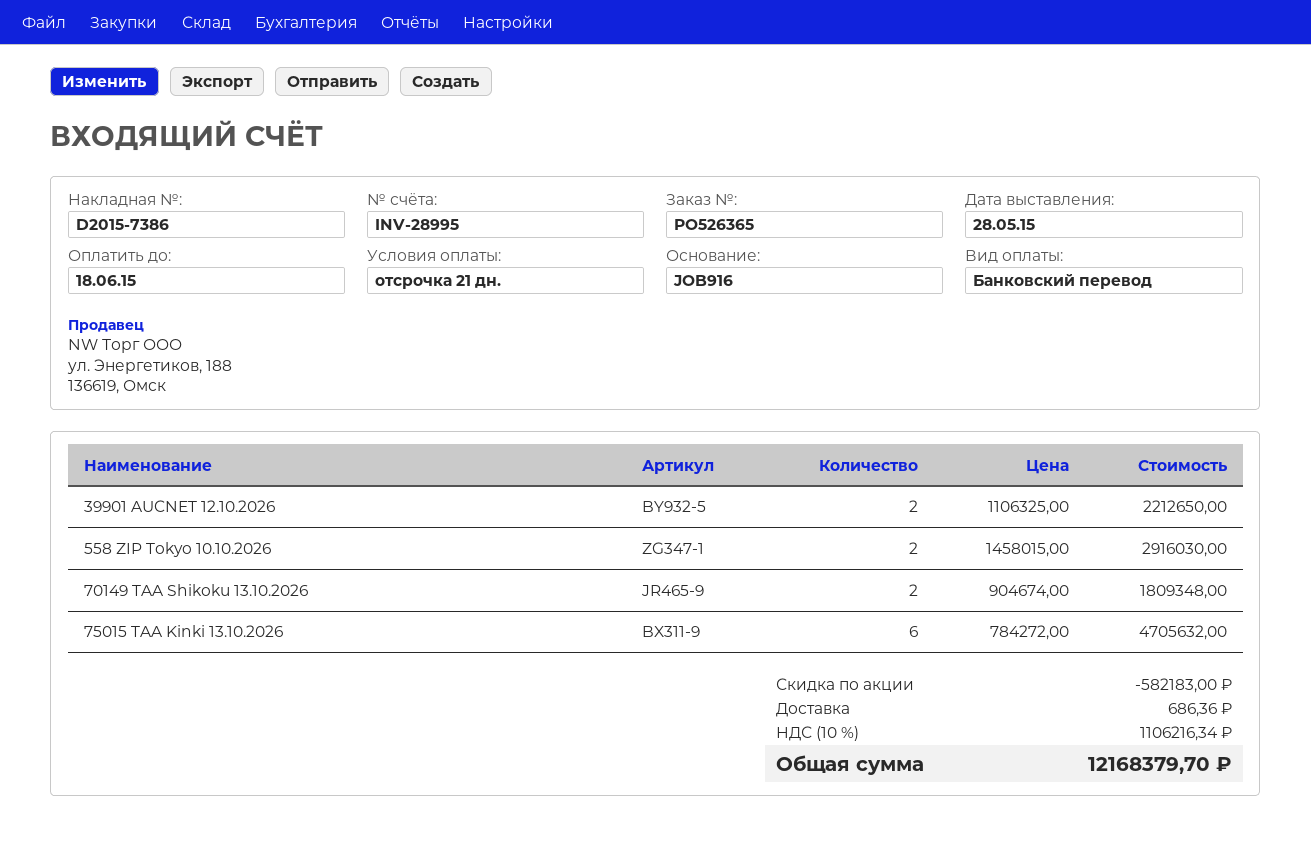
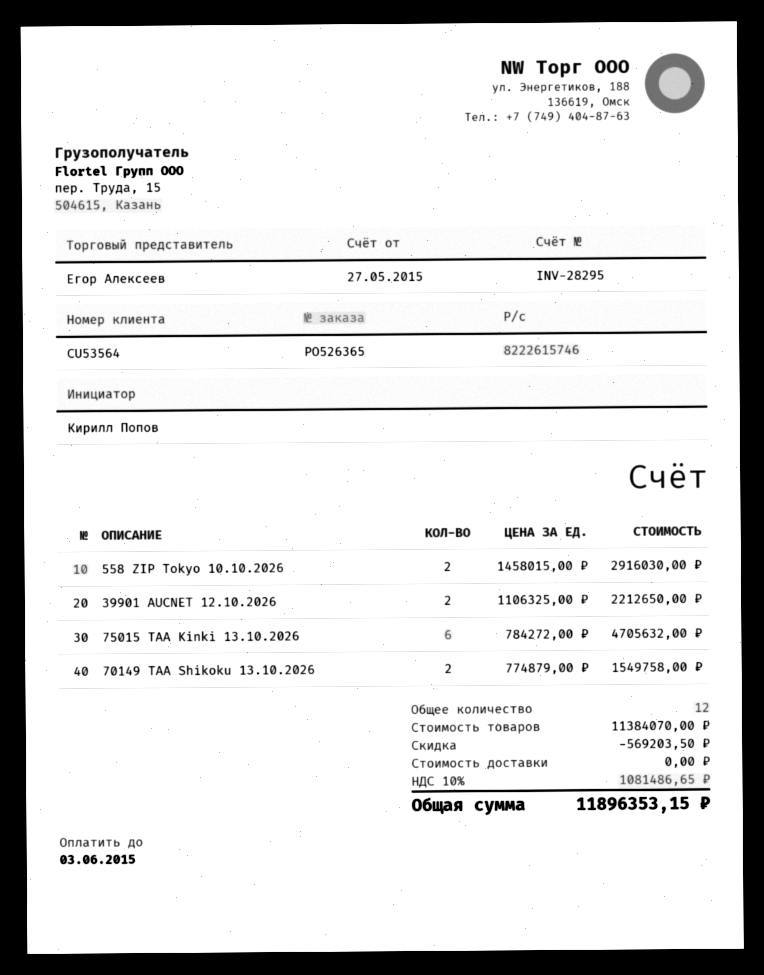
invoice number: INV-28995 -> INV-28295
invoice date: 2015-05-28 -> 2015-05-27
due date: 2015-06-18 -> 2015-06-03
70149 TAA Shikoku 13.10.2026: 2 x 904674.00 = 1809348.00 -> 2 x 774879.00 = 1549758.00
discount: 582183.00 -> 569203.50
shipping: 686.36 -> 0.00
tax: 10% = 1106216.34 -> 10% = 1081486.65
total: 12168379.70 -> 11896353.15

